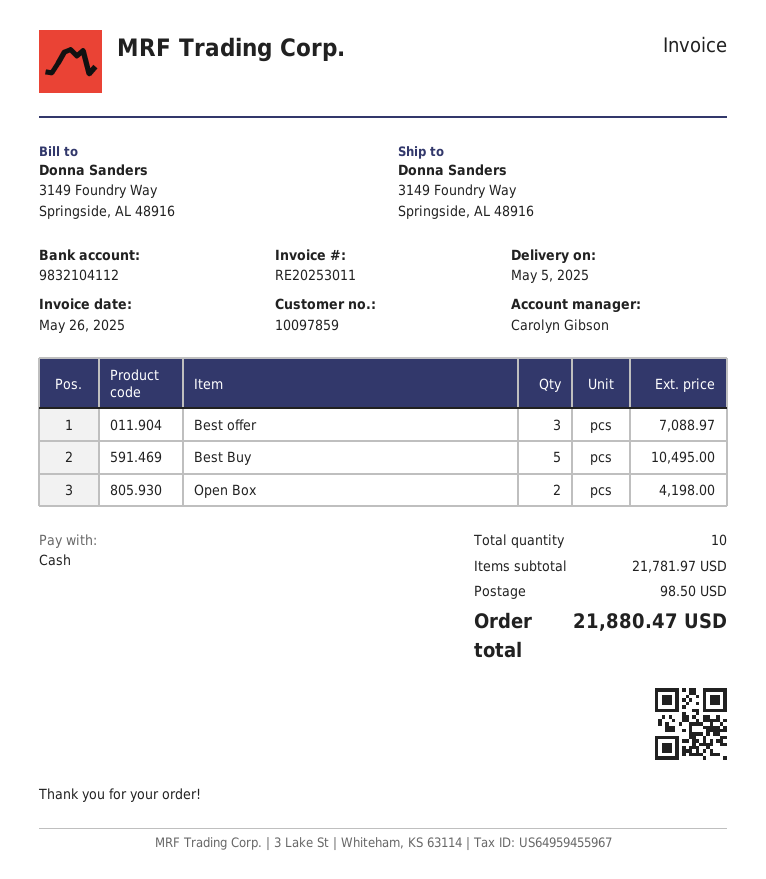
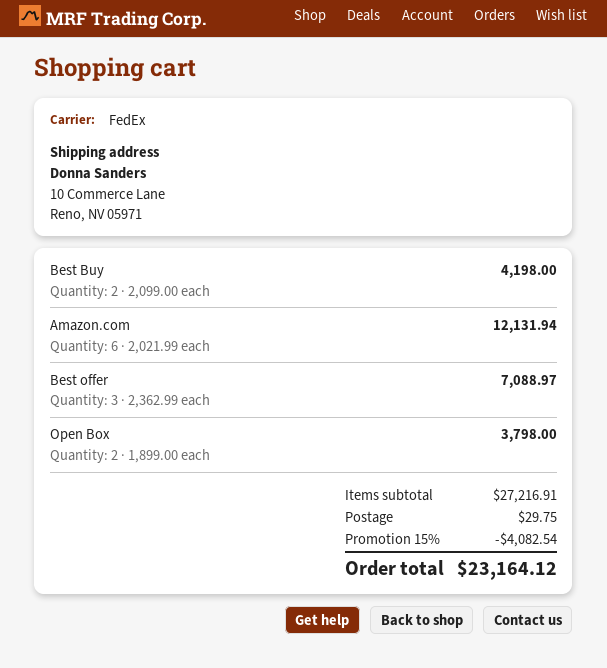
ship to: 3149 Foundry Way, Springside, AL 48916 -> 10 Commerce Lane, Reno, NV 05971
Best Buy: 5 for 10495.00 -> 2 for 4198.00
Open Box: 2 for 4198.00 -> 2 for 3798.00
Amazon.com: none -> 6 for 12131.94
subtotal: 21781.97 -> 27216.91
discount: none -> 15% = 4082.54
shipping: 98.50 -> 29.75
total: 21880.47 -> 23164.12

